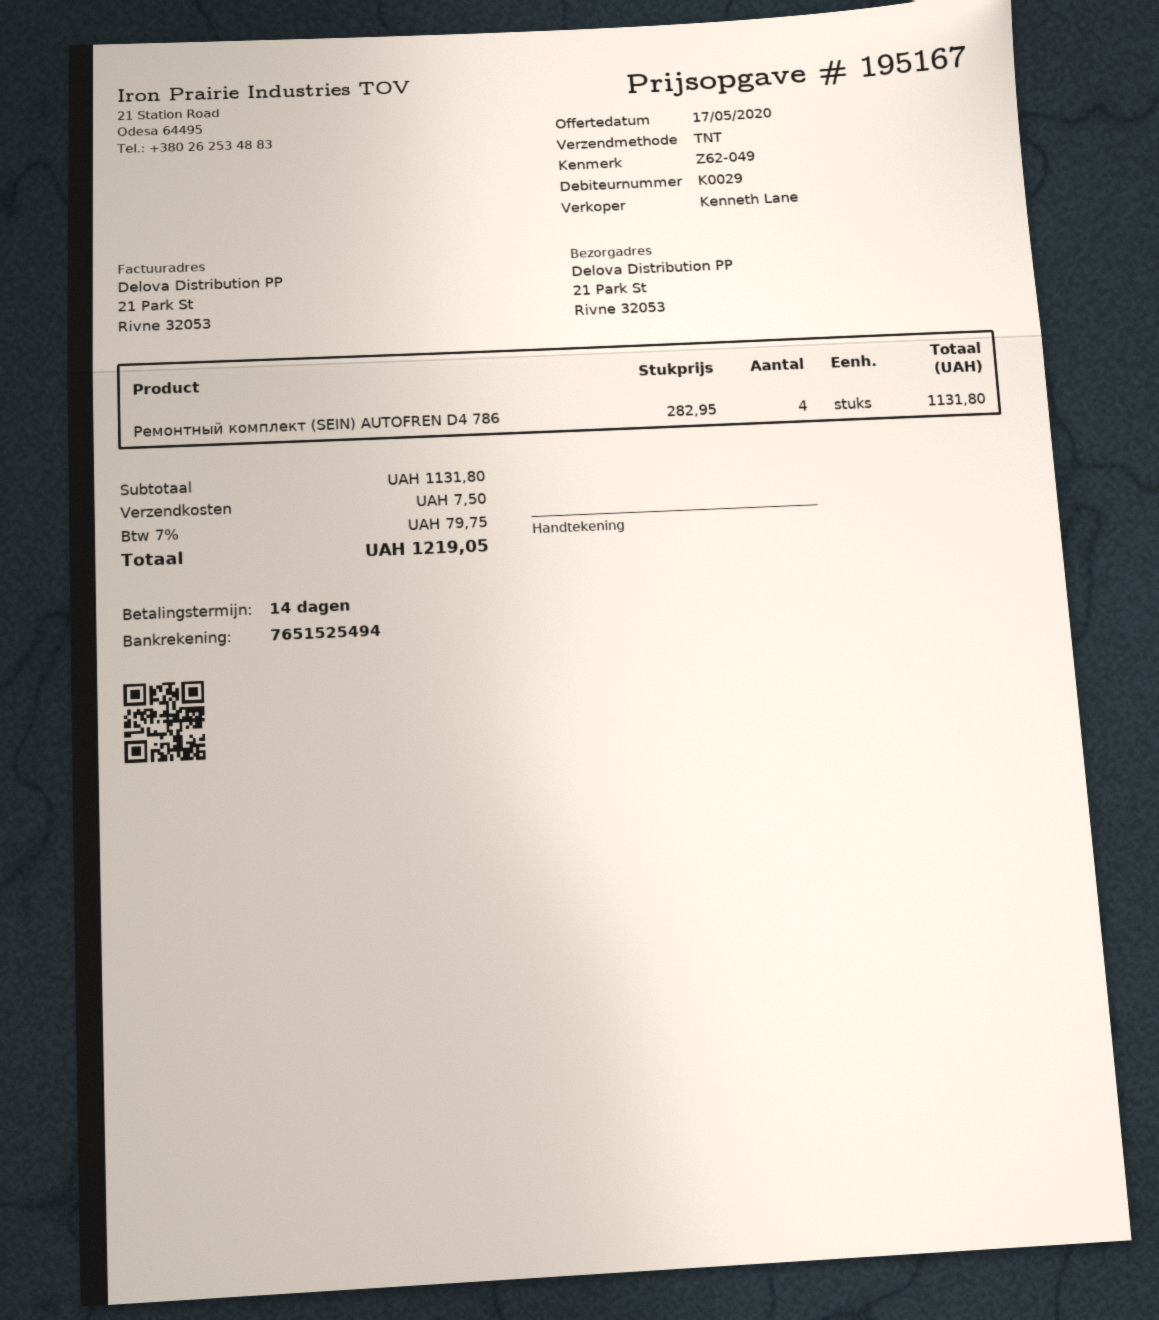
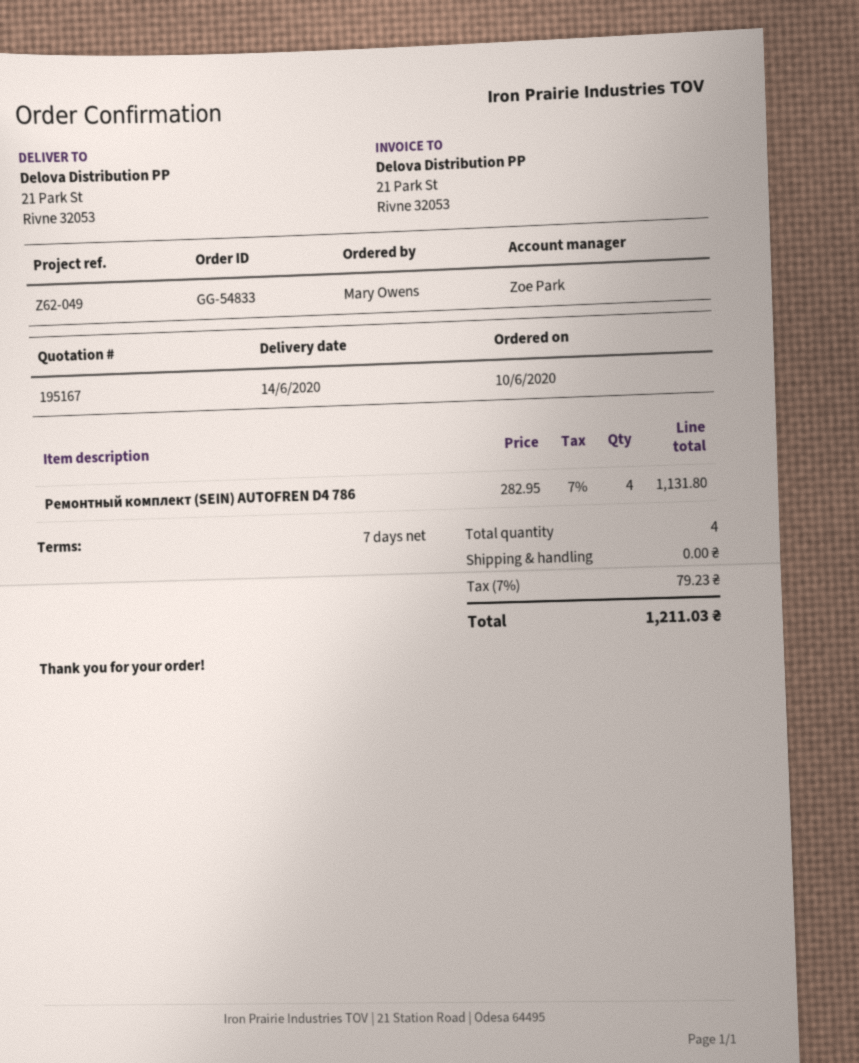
payment terms: 14 days -> 7 days
sales rep: Kenneth Lane -> Zoe Park
shipping: 7.50 -> 0.00
tax: 7% = 79.75 -> 7% = 79.23
total: 1219.05 -> 1211.03

